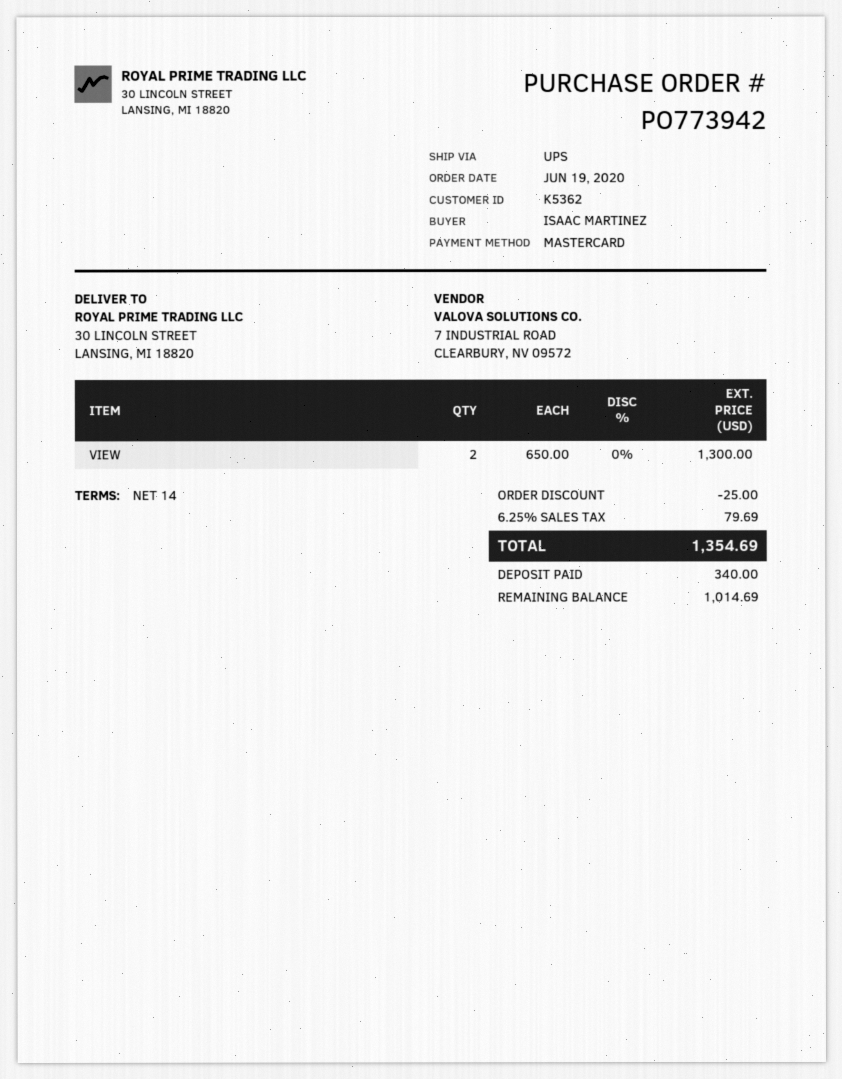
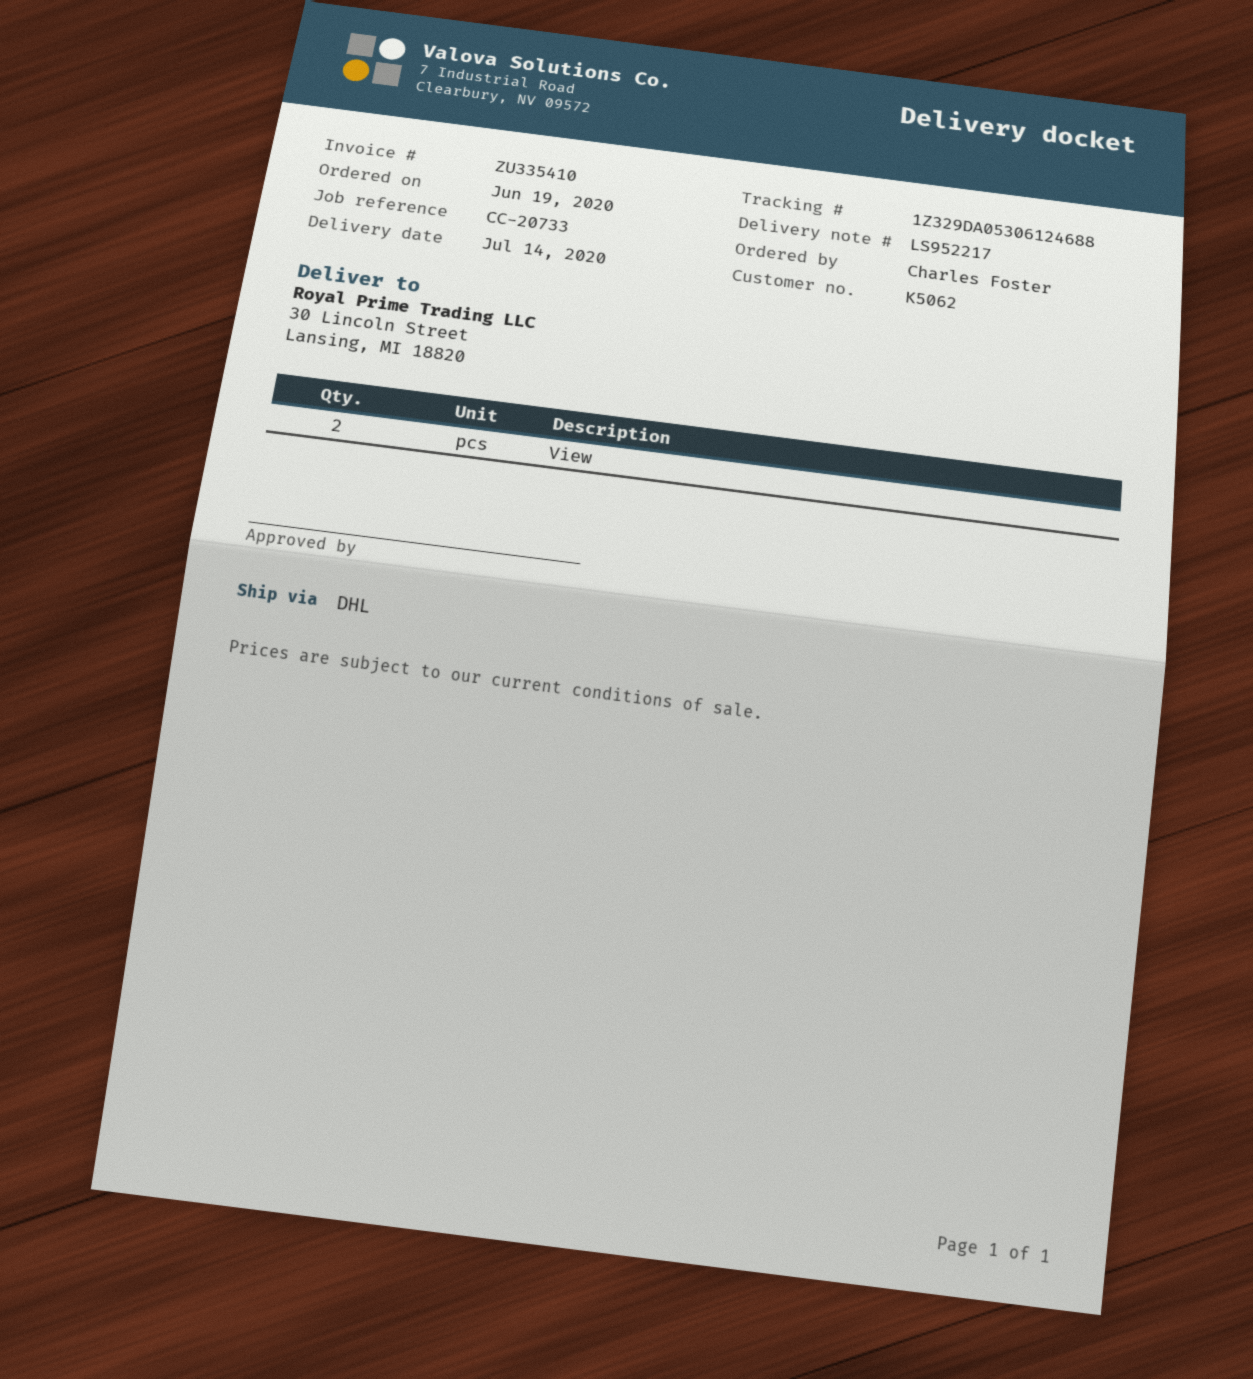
customer number: K5362 -> K5062
ordered by: ISAAC MARTINEZ -> Charles Foster
shipping method: UPS -> DHL

